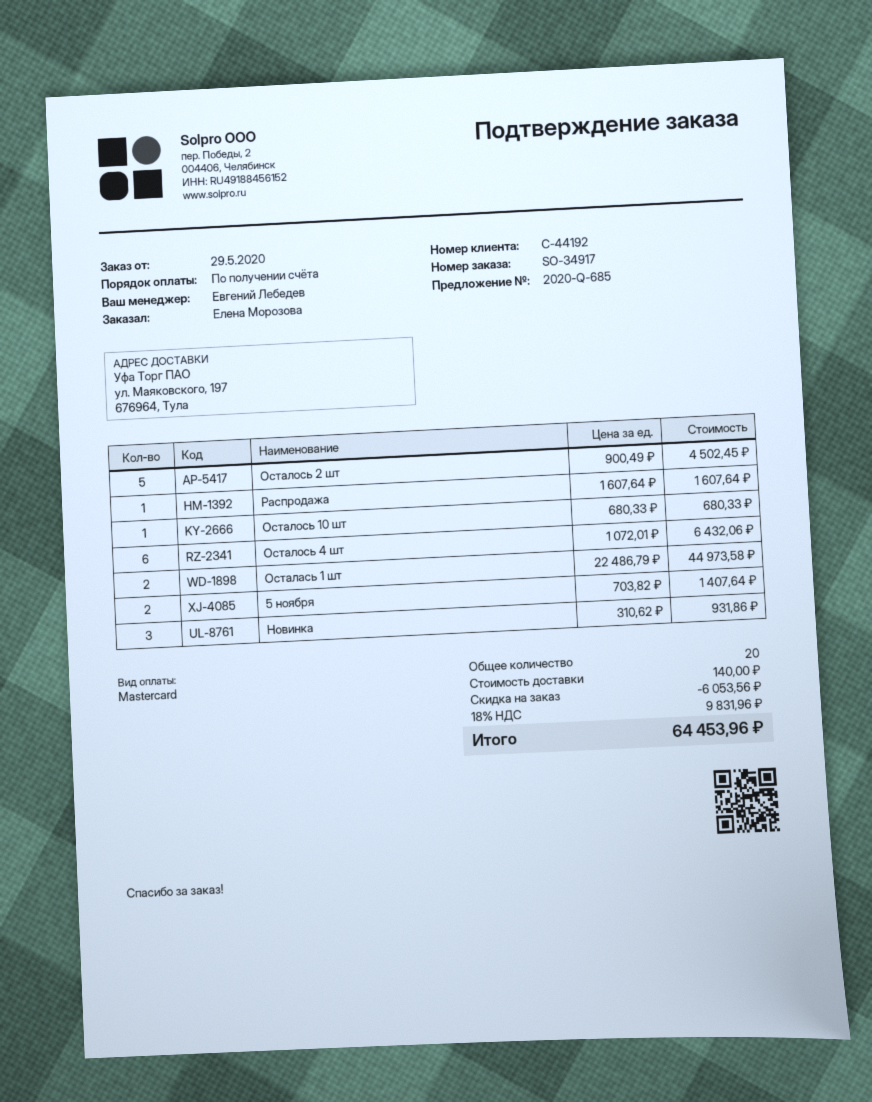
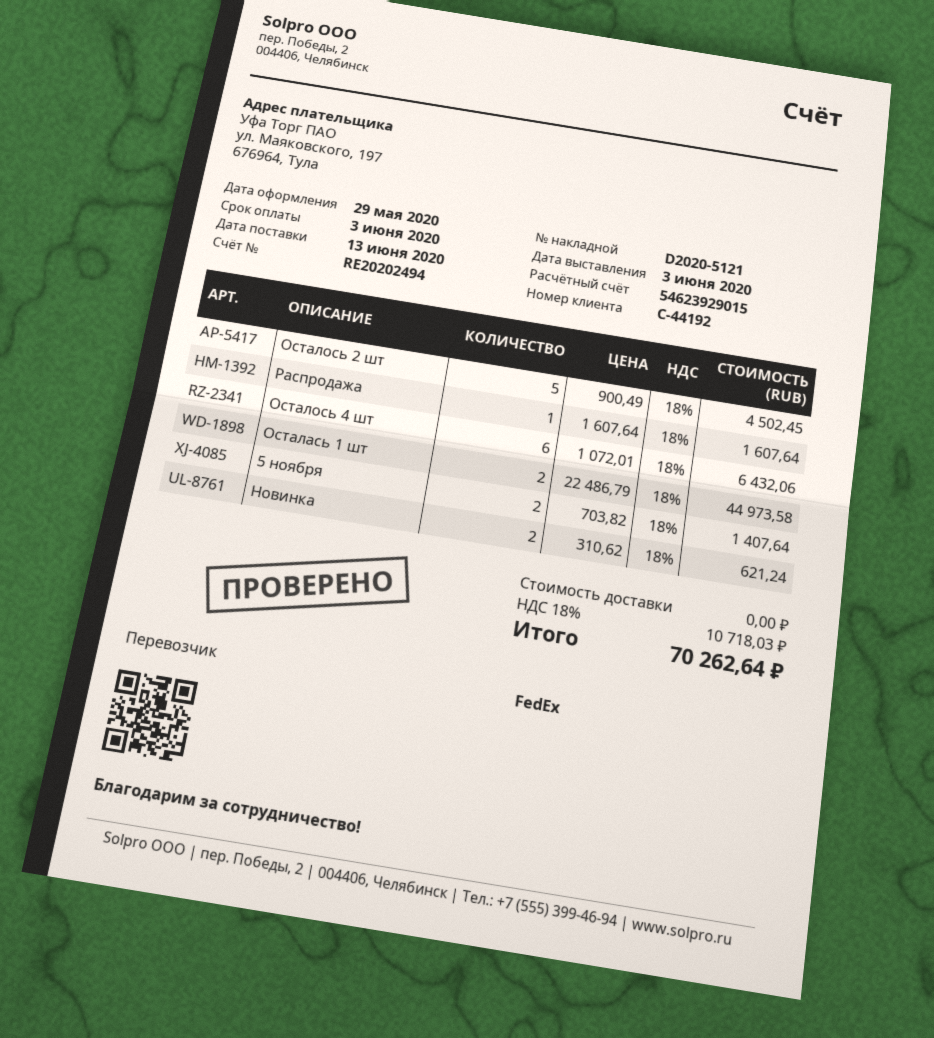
Осталось 10 шт: 1 x 680.33 = 680.33 -> none
Новинка: 3 x 310.62 = 931.86 -> 2 x 310.62 = 621.24
discount: 6053.56 -> none
shipping: 140.00 -> 0.00
tax: 18% = 9831.96 -> 18% = 10718.03
total: 64453.96 -> 70262.64

